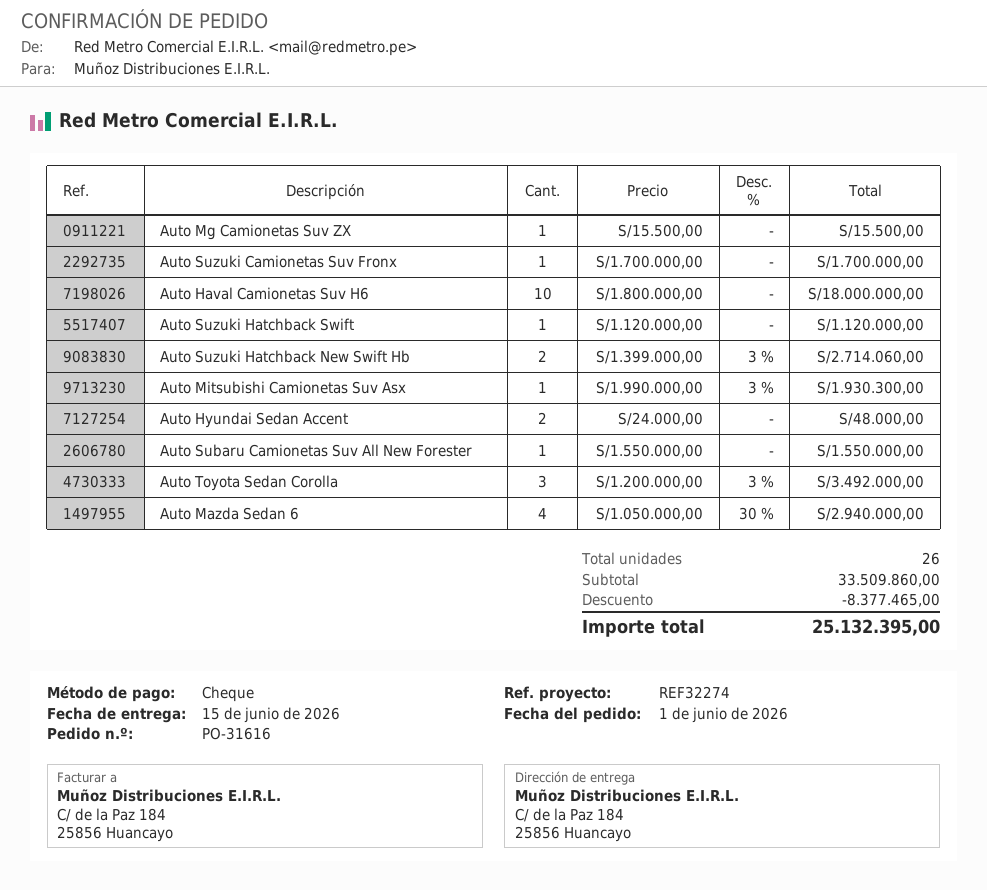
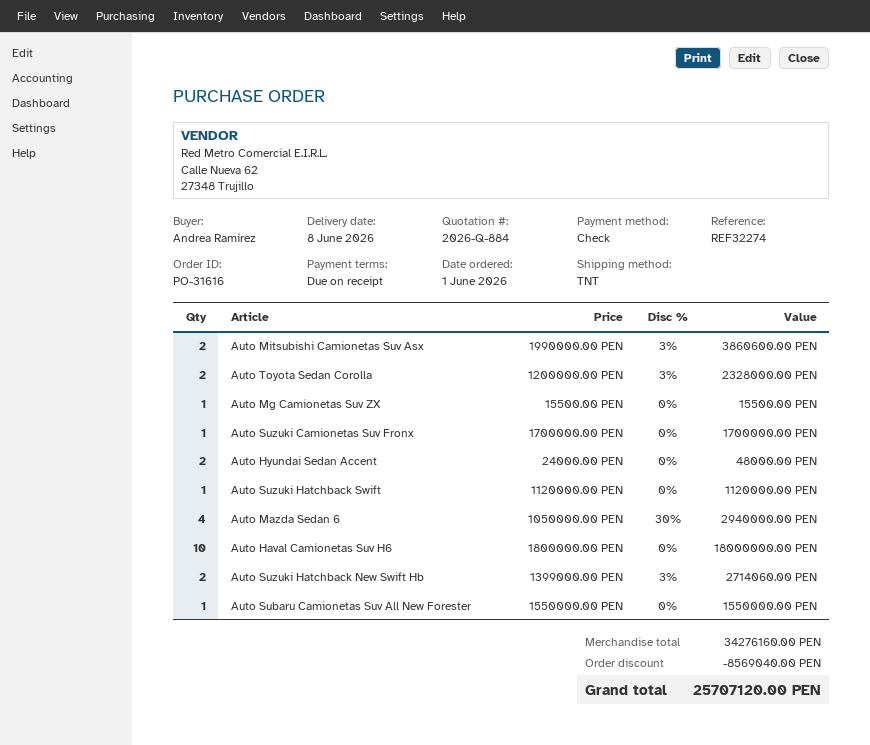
delivery date: 2026-06-15 -> 2026-06-08
Auto Mitsubishi Camionetas Suv Asx: 1 x 1990000.00 - 3% = 1930300.00 -> 2 x 1990000.00 - 3% = 3860600.00
Auto Toyota Sedan Corolla: 3 x 1200000.00 - 3% = 3492000.00 -> 2 x 1200000.00 - 3% = 2328000.00
subtotal: 33509860.00 -> 34276160.00
discount: 8377465.00 -> 8569040.00
total: 25132395.00 -> 25707120.00

